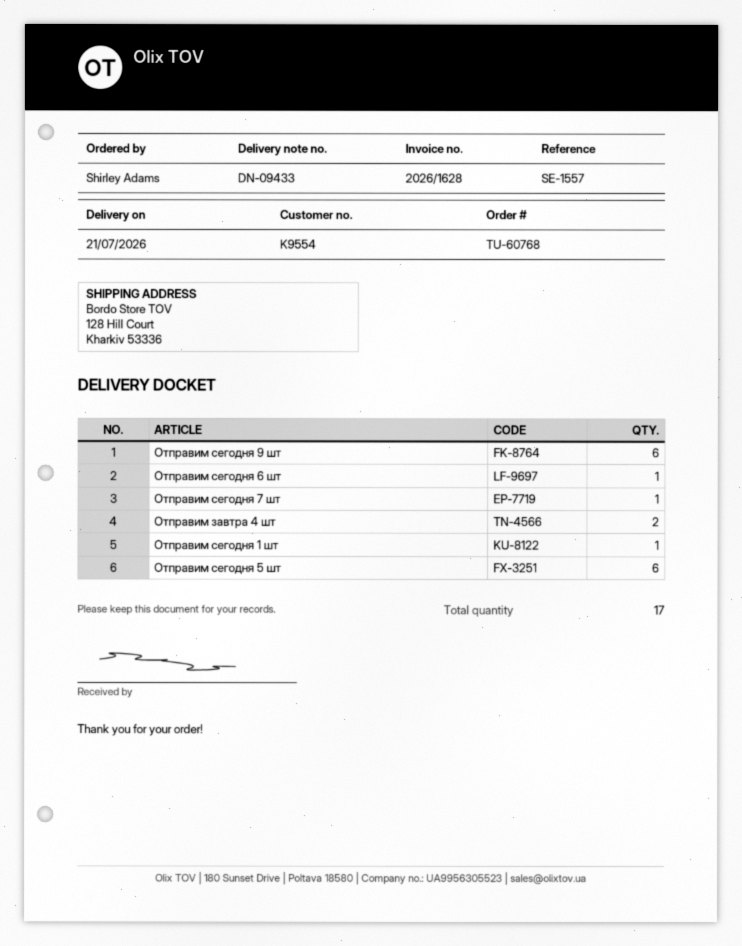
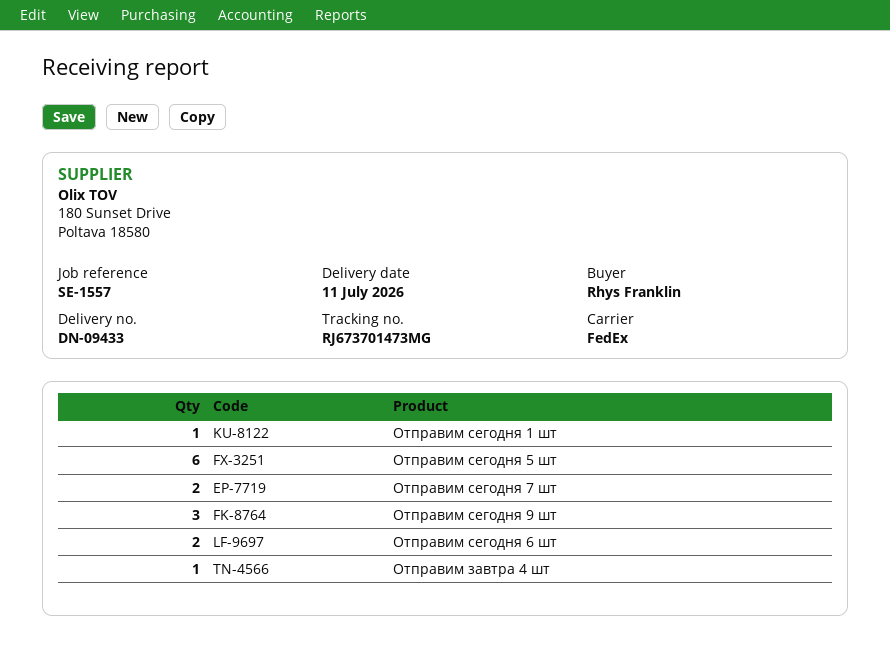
delivery date: 2026-07-21 -> 2026-07-11
ordered by: Shirley Adams -> Rhys Franklin
Отправим сегодня 9 шт: 6 -> 3
Отправим сегодня 6 шт: 1 -> 2
Отправим сегодня 7 шт: 1 -> 2
Отправим завтра 4 шт: 2 -> 1

